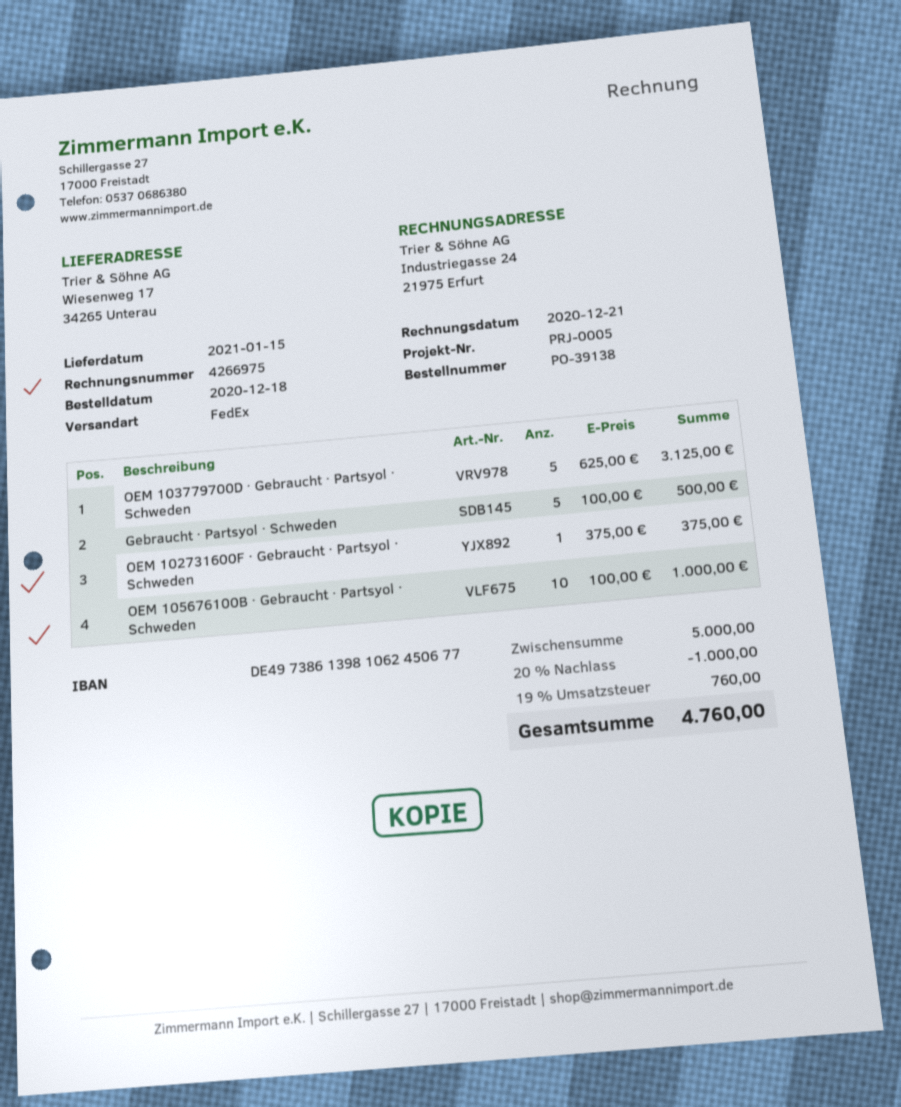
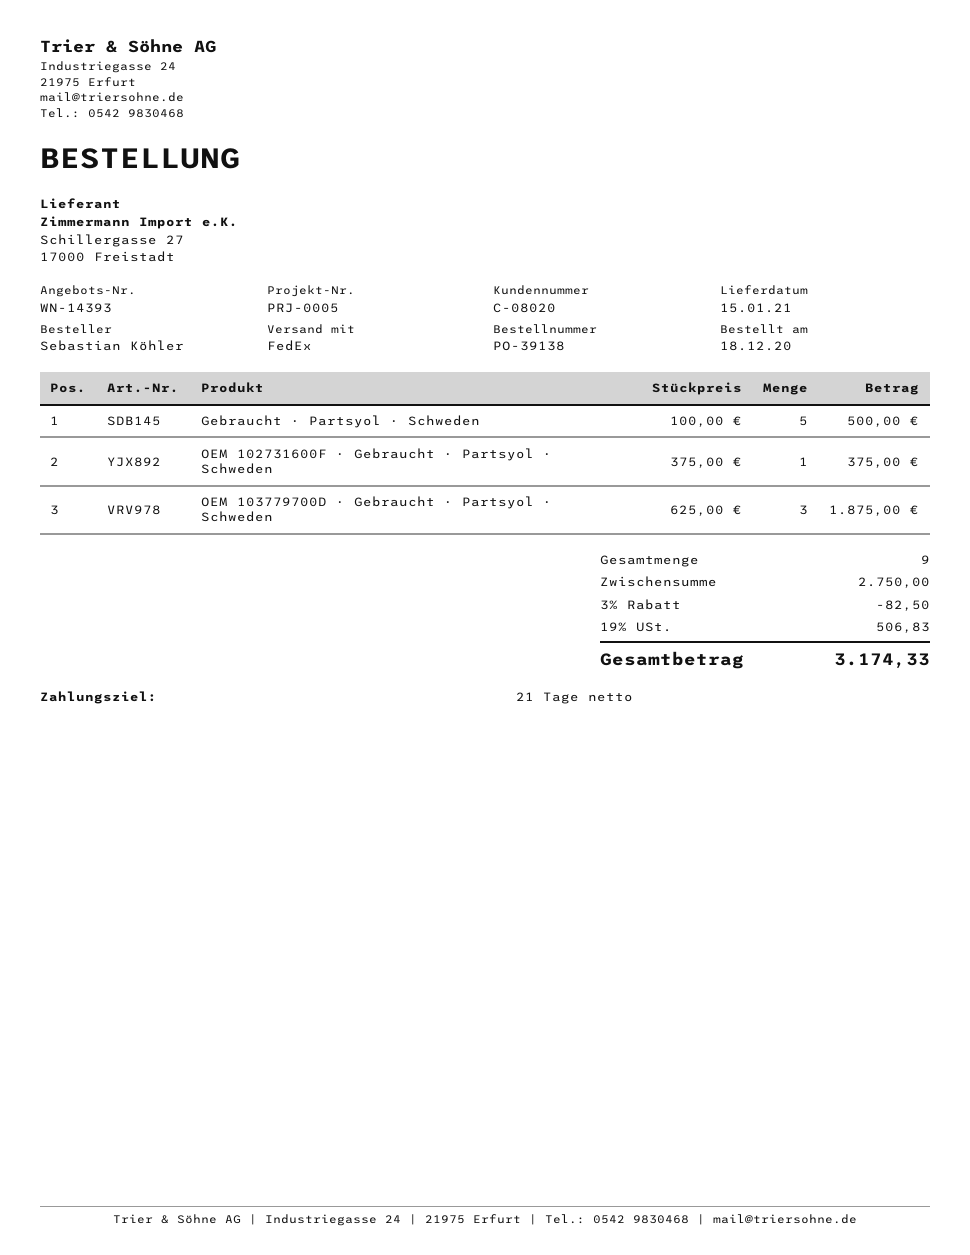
OEM 103779700D · Gebraucht · Partsyol · Schweden: 5 x 625.00 = 3125.00 -> 3 x 625.00 = 1875.00
OEM 105676100B · Gebraucht · Partsyol · Schweden: 10 x 100.00 = 1000.00 -> none
subtotal: 5000.00 -> 2750.00
discount: 20% = 1000.00 -> 3% = 82.50
tax: 19% = 760.00 -> 19% = 506.83
total: 4760.00 -> 3174.33

